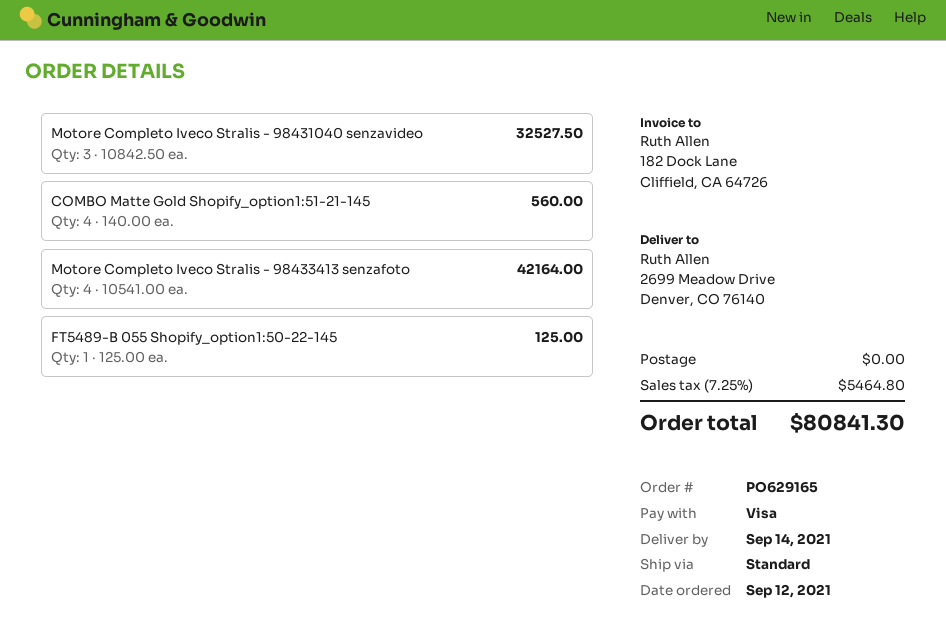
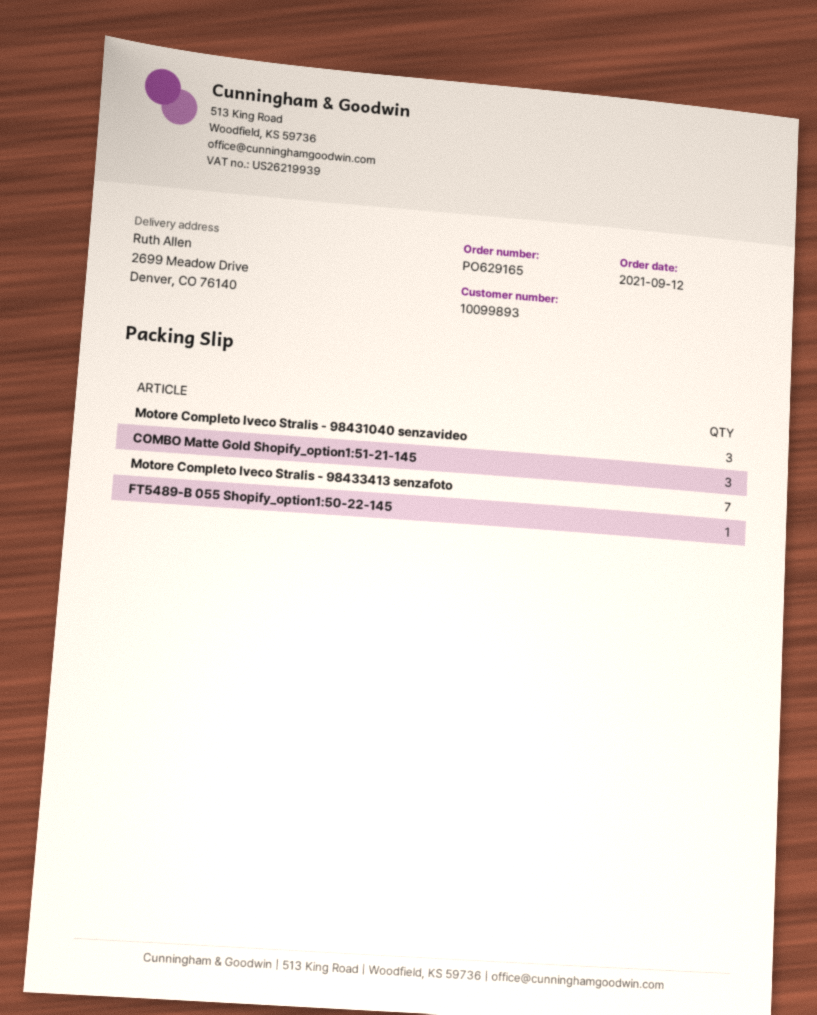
COMBO Matte Gold Shopify_option1:51-21-145: 4 -> 3
Motore Completo Iveco Stralis - 98433413 senzafoto: 4 -> 7

